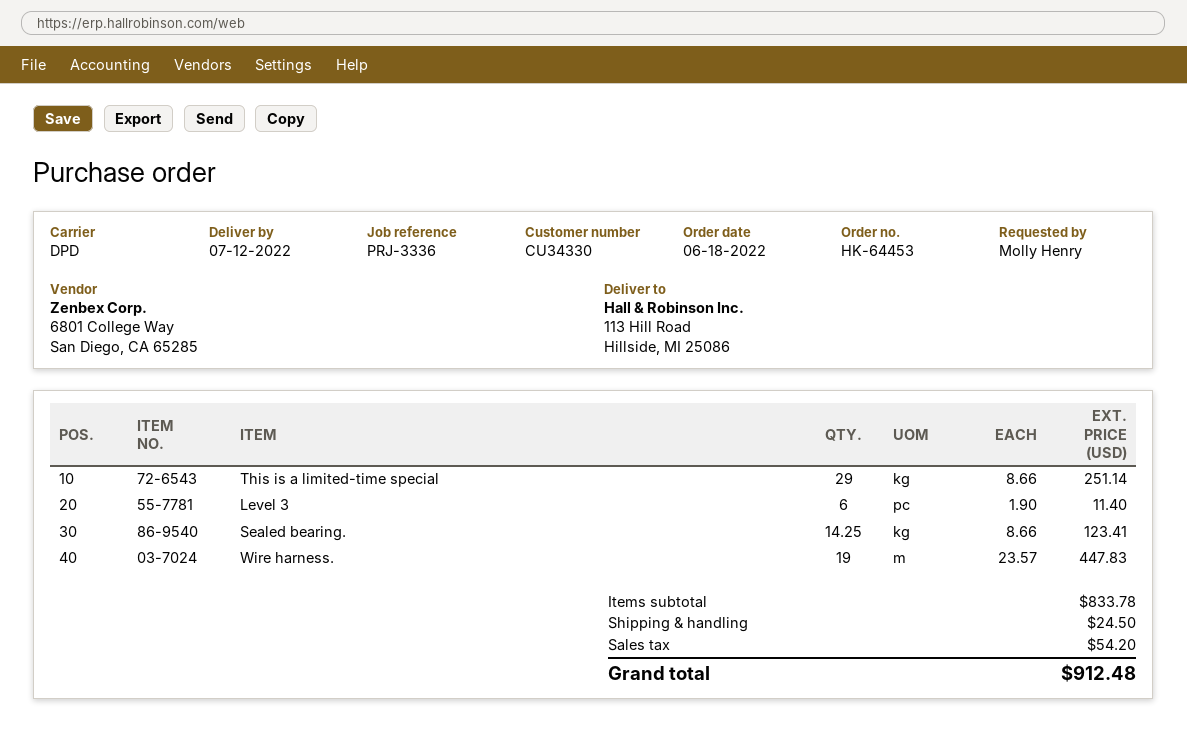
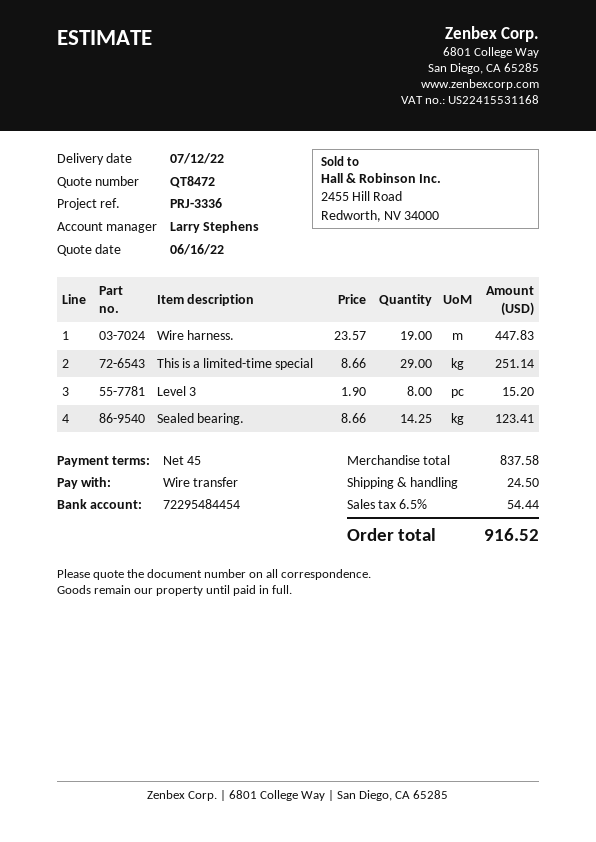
Level 3: 6 x 1.90 = 11.40 -> 8 x 1.90 = 15.20
subtotal: 833.78 -> 837.58
tax: 54.20 -> 54.44
total: 912.48 -> 916.52

